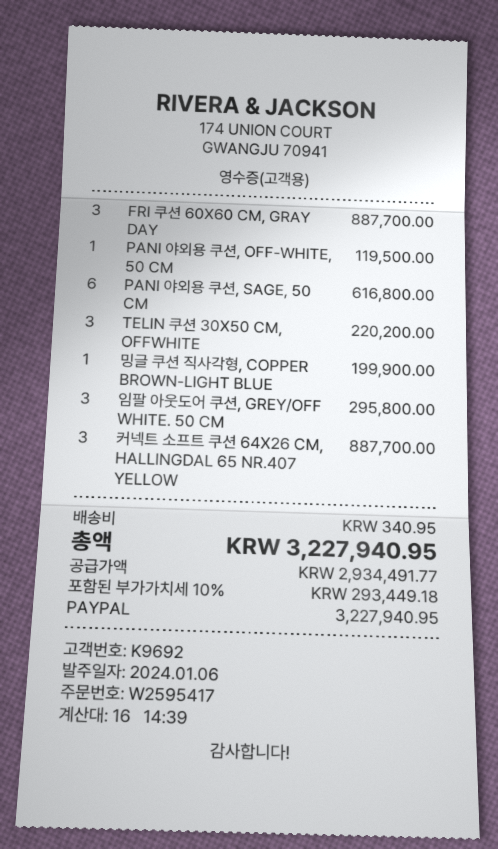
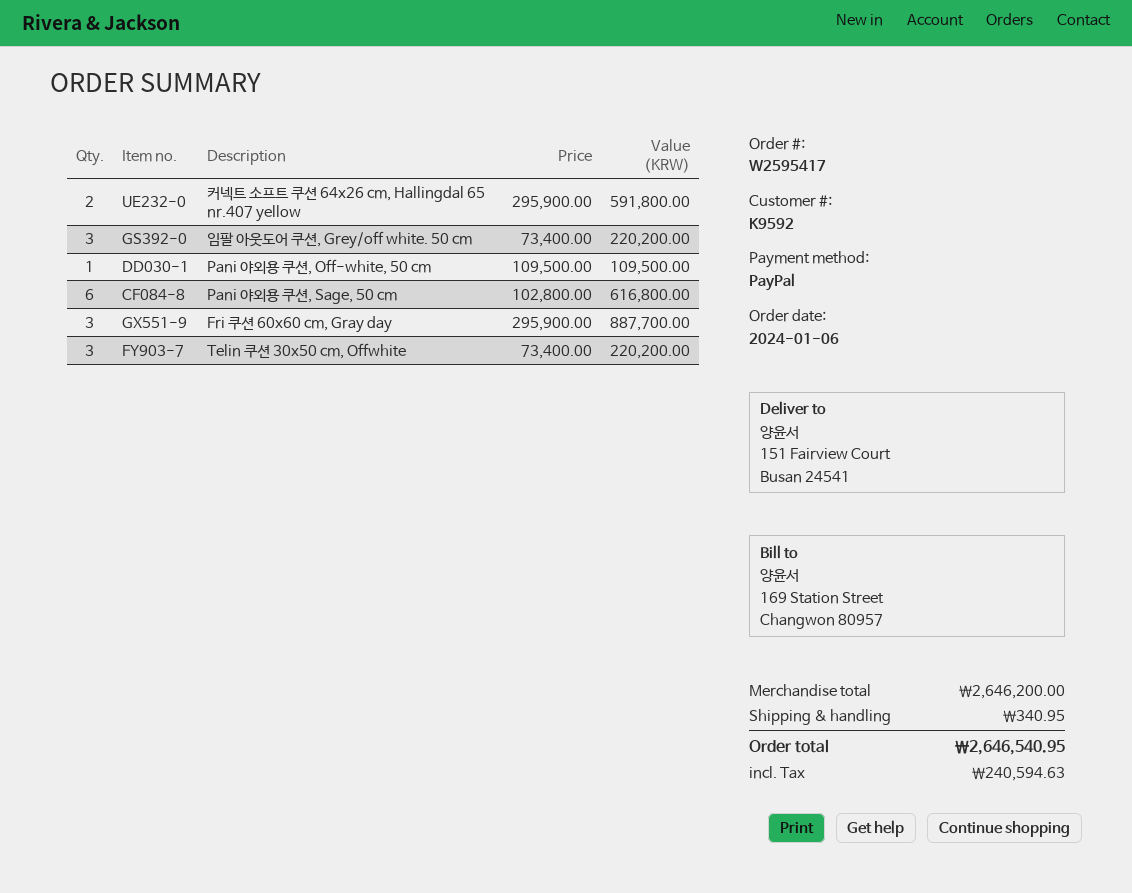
customer number: K9692 -> K9592
PANI 야외용 쿠션, OFF-WHITE, 50 CM: 1 for 119500.00 -> 1 for 109500.00
밍글 쿠션 직사각형, COPPER BROWN-LIGHT BLUE: 1 for 199900.00 -> none
임팔 아웃도어 쿠션, GREY/OFF WHITE. 50 CM: 3 for 295800.00 -> 3 for 220200.00
커넥트 소프트 쿠션 64X26 CM, HALLINGDAL 65 NR.407 YELLOW: 3 for 887700.00 -> 2 for 591800.00
tax: 293449.18 -> 240594.63
total: 3227940.95 -> 2646540.95

